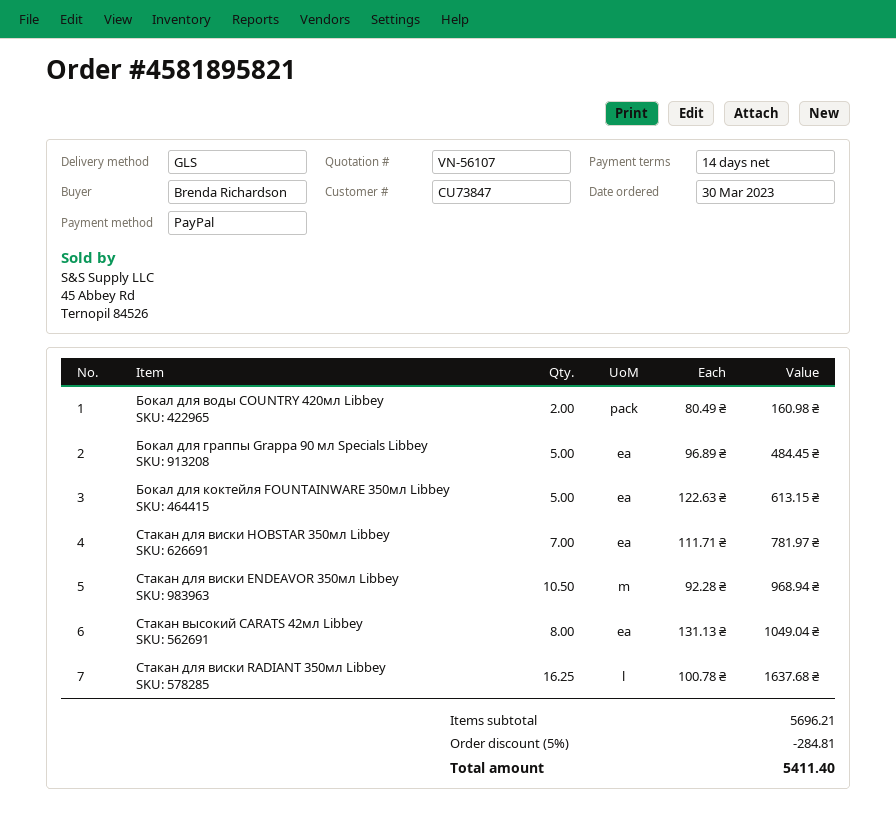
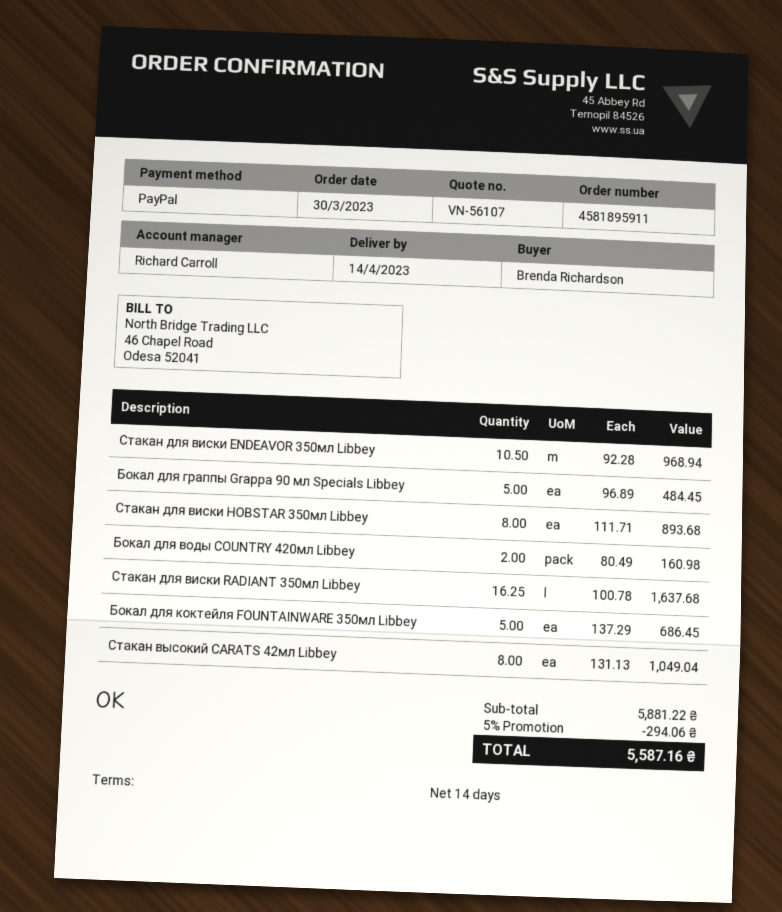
order number: 4581895821 -> 4581895911
Бокал для коктейля FOUNTAINWARE 350мл Libbey: 5 x 122.63 = 613.15 -> 5 x 137.29 = 686.45
Стакан для виски HOBSTAR 350мл Libbey: 7 x 111.71 = 781.97 -> 8 x 111.71 = 893.68
subtotal: 5696.21 -> 5881.22
discount: 5% = 284.81 -> 5% = 294.06
total: 5411.40 -> 5587.16

